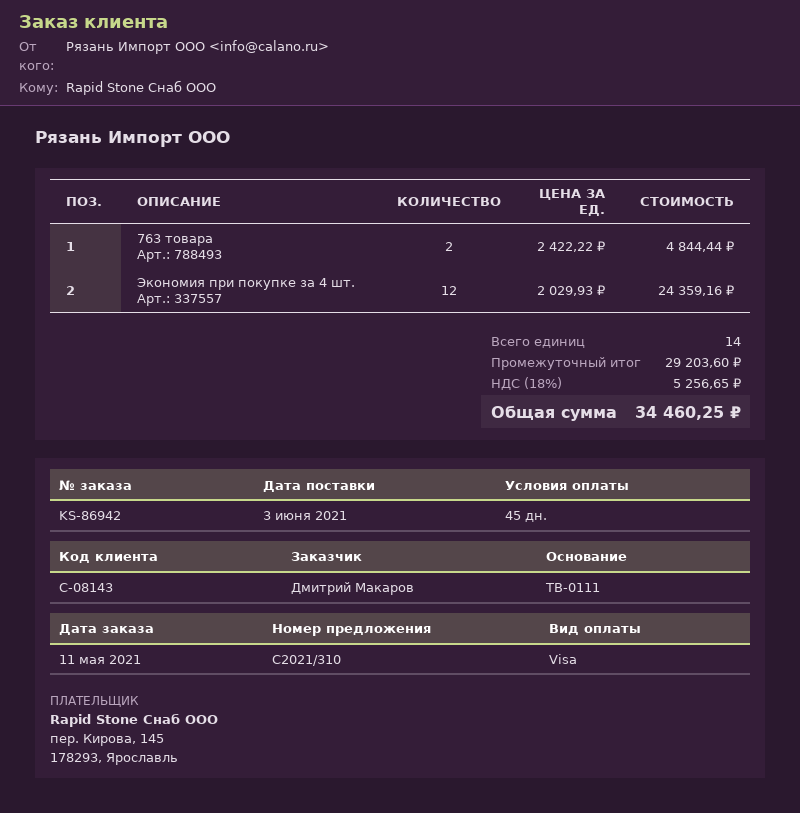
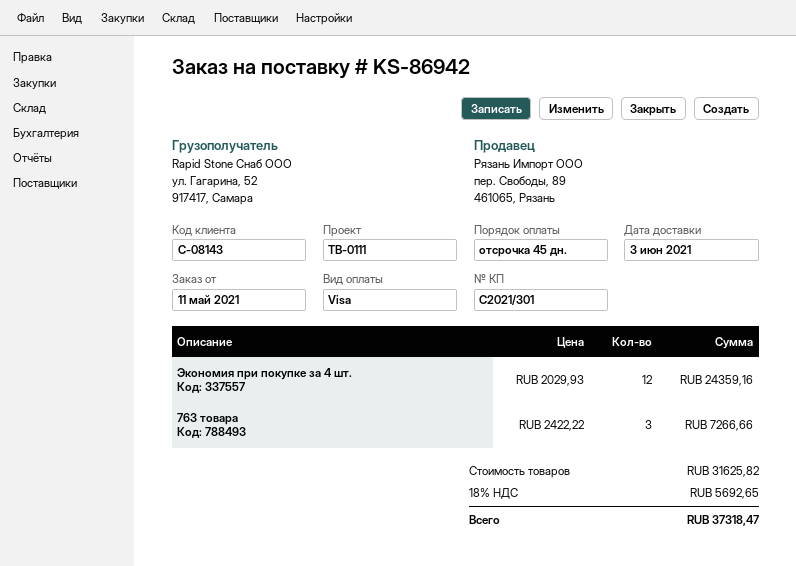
quote number: C2021/310 -> C2021/301
763 товара: 2 x 2422.22 = 4844.44 -> 3 x 2422.22 = 7266.66
subtotal: 29203.60 -> 31625.82
tax: 18% = 5256.65 -> 18% = 5692.65
total: 34460.25 -> 37318.47

